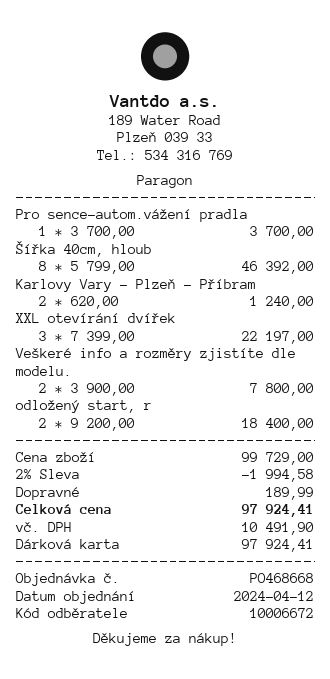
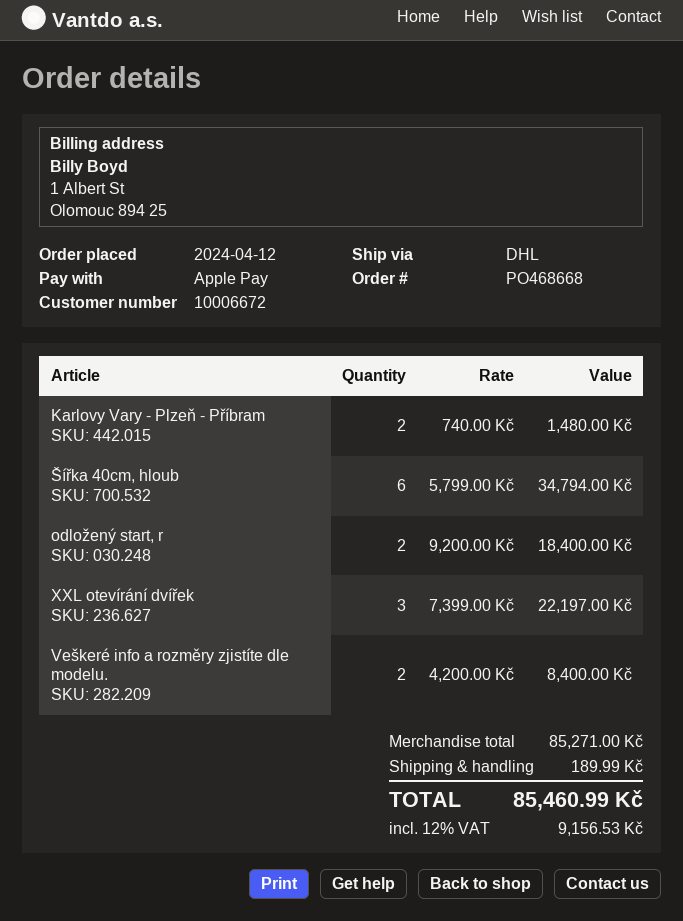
payment method: gift card -> Apple Pay
Pro sence-autom.vážení pradla: 1 x 3700.00 = 3700.00 -> none
Šířka 40cm, hloub: 8 x 5799.00 = 46392.00 -> 6 x 5799.00 = 34794.00
Karlovy Vary - Plzeň - Příbram: 2 x 620.00 = 1240.00 -> 2 x 740.00 = 1480.00
Veškeré info a rozměry zjistíte dle modelu.: 2 x 3900.00 = 7800.00 -> 2 x 4200.00 = 8400.00
subtotal: 99729.00 -> 85271.00
discount: 2% = 1994.58 -> none
tax: 10491.90 -> 9156.53
total: 97924.41 -> 85460.99

